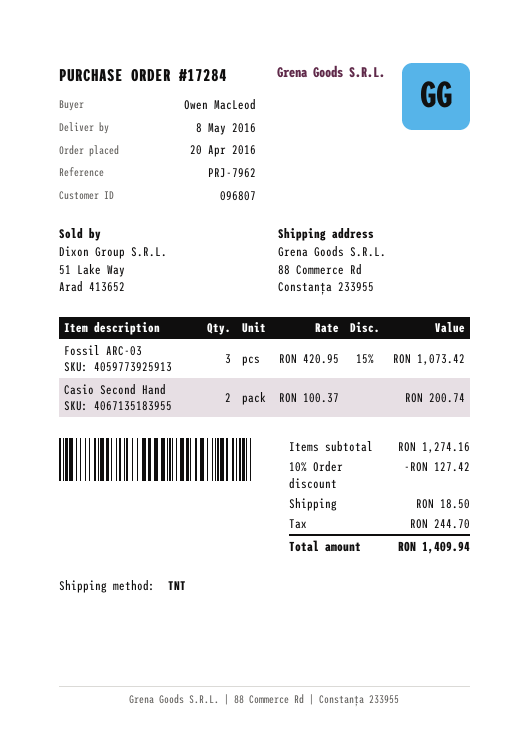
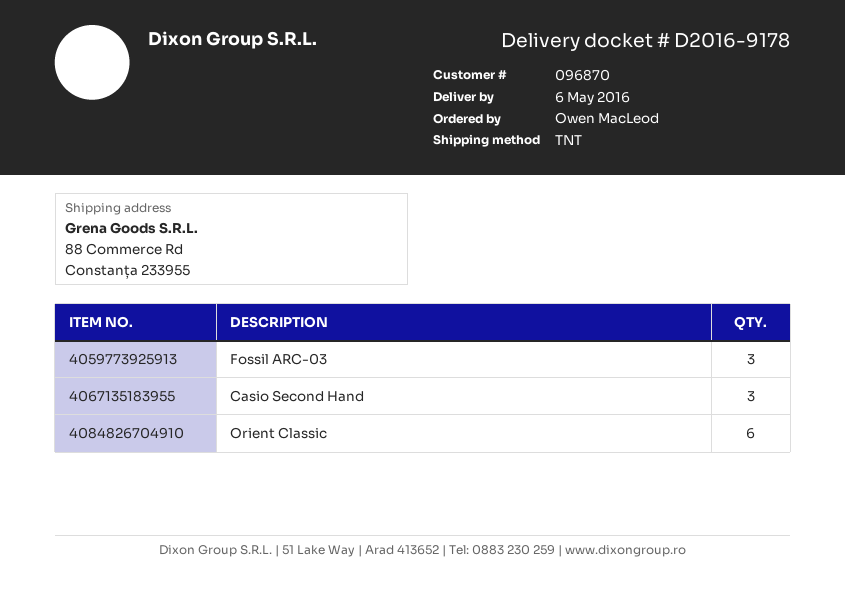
delivery date: 2016-05-08 -> 2016-05-06
customer number: 096807 -> 096870
Casio Second Hand: 2 -> 3
Orient Classic: none -> 6

